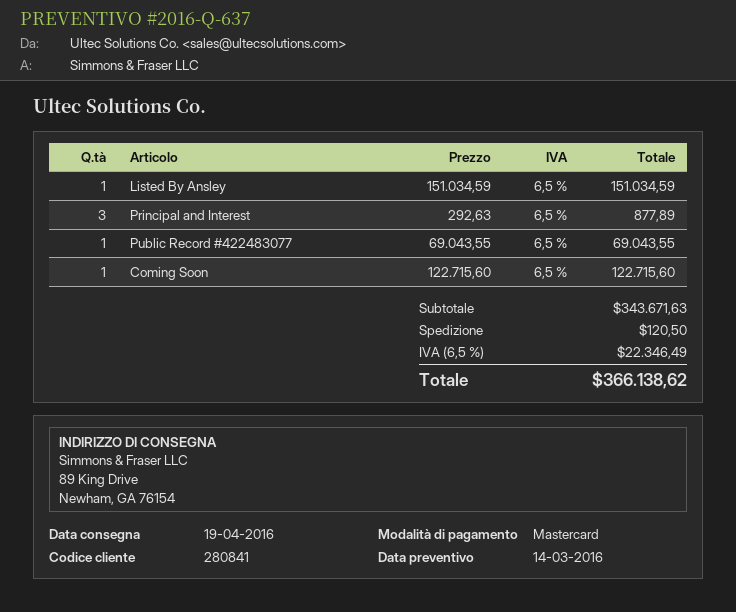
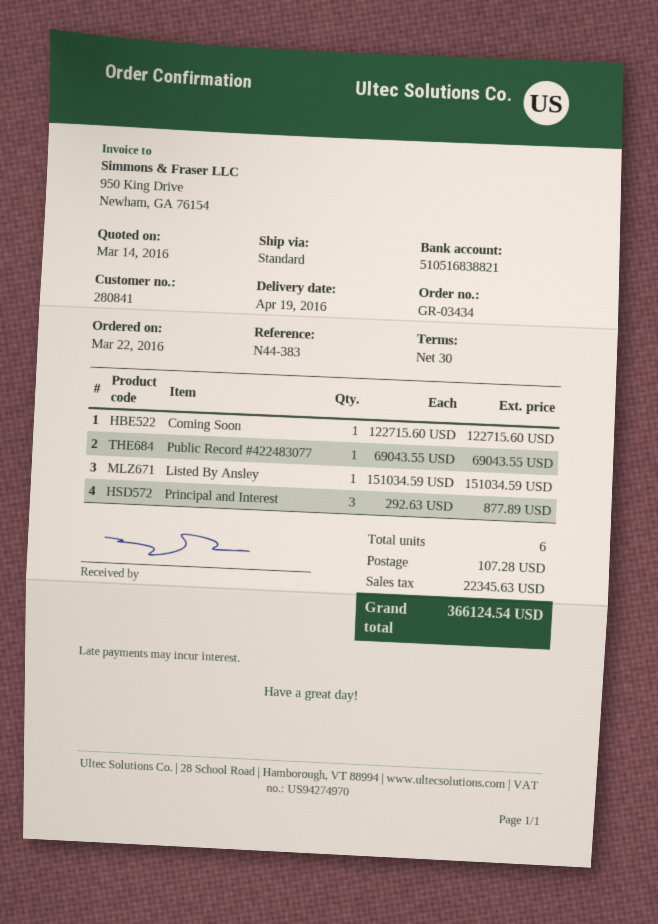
shipping: 120.50 -> 107.28
tax: 22346.49 -> 22345.63
total: 366138.62 -> 366124.54

